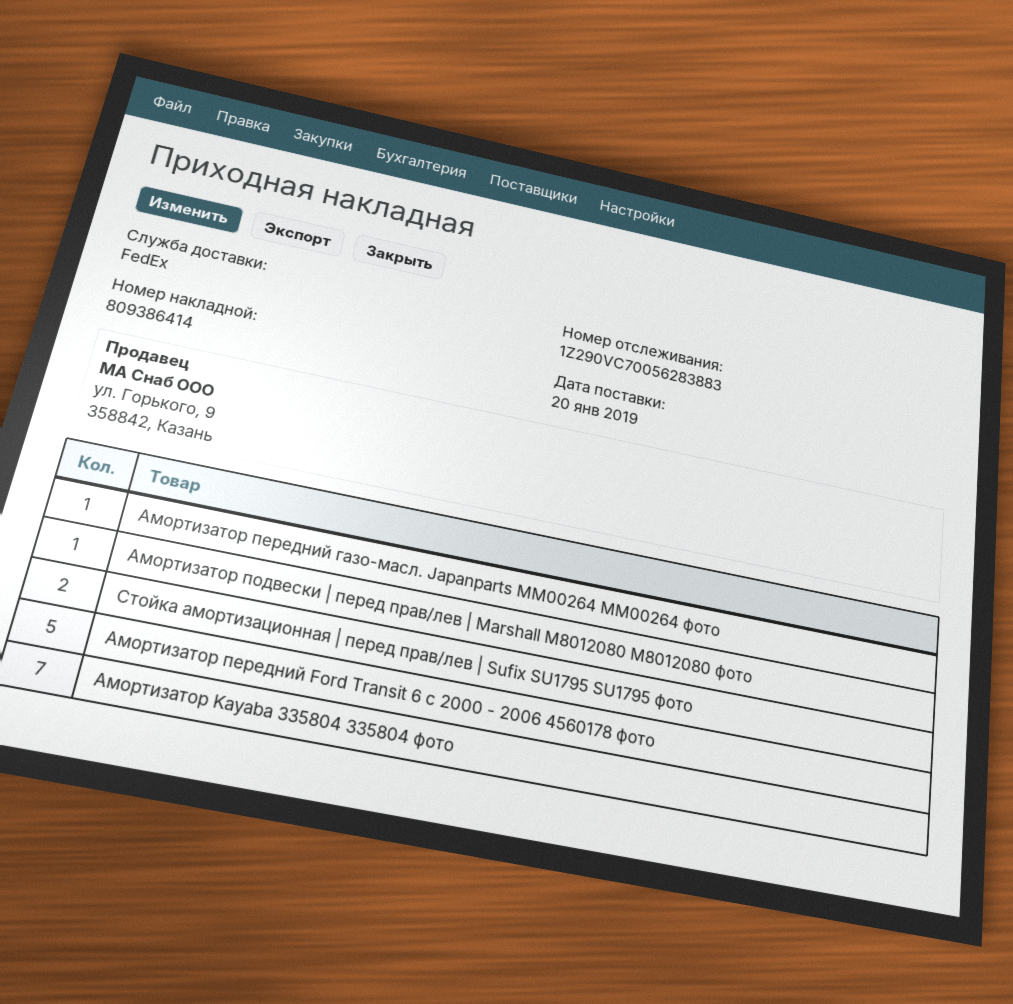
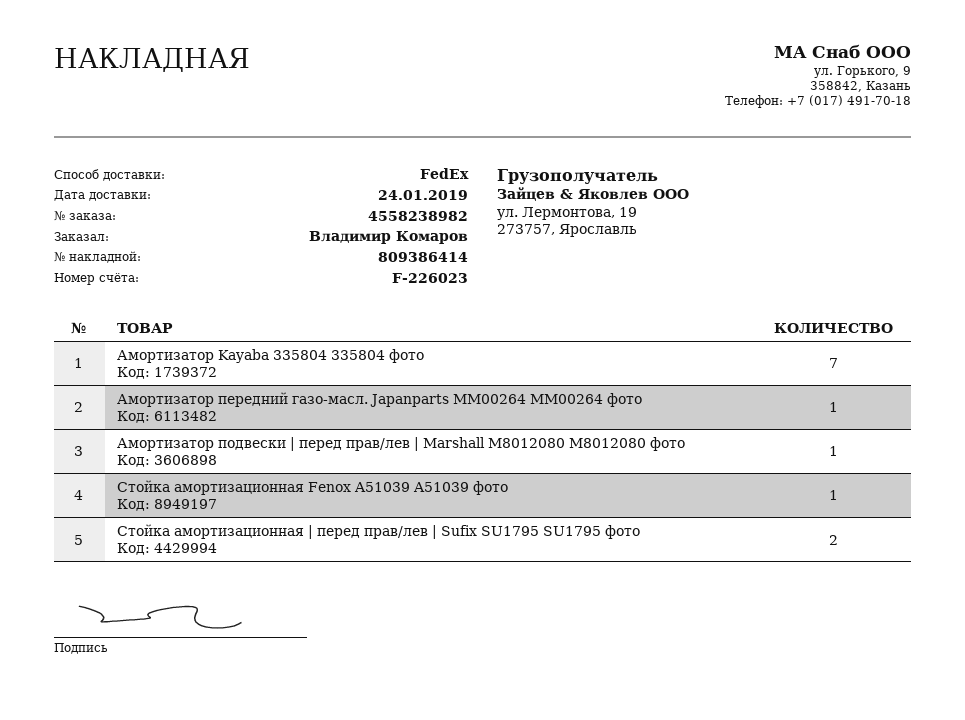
delivery date: 2019-01-20 -> 2019-01-24
Амортизатор передний Ford Transit 6 c 2000 - 2006 4560178 фото: 5 -> none
Стойка амортизационная Fenox A51039 A51039 фото: none -> 1

